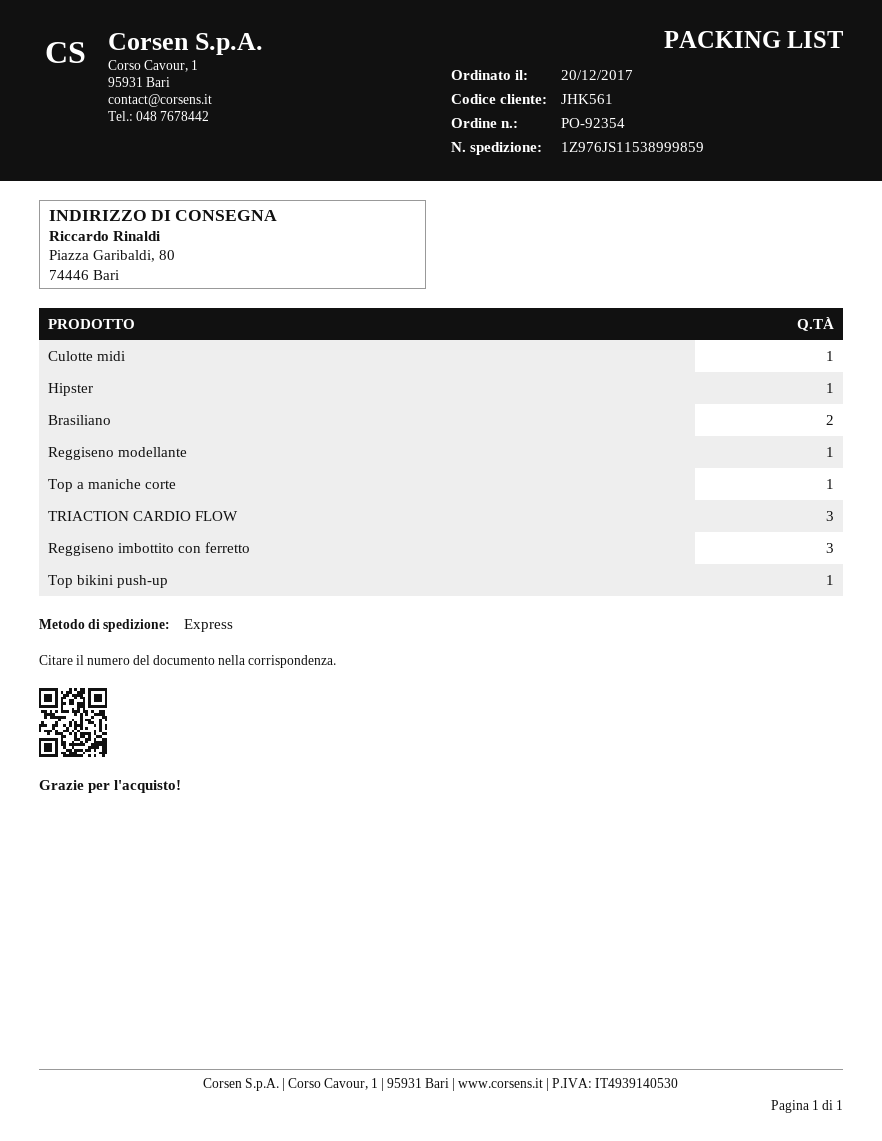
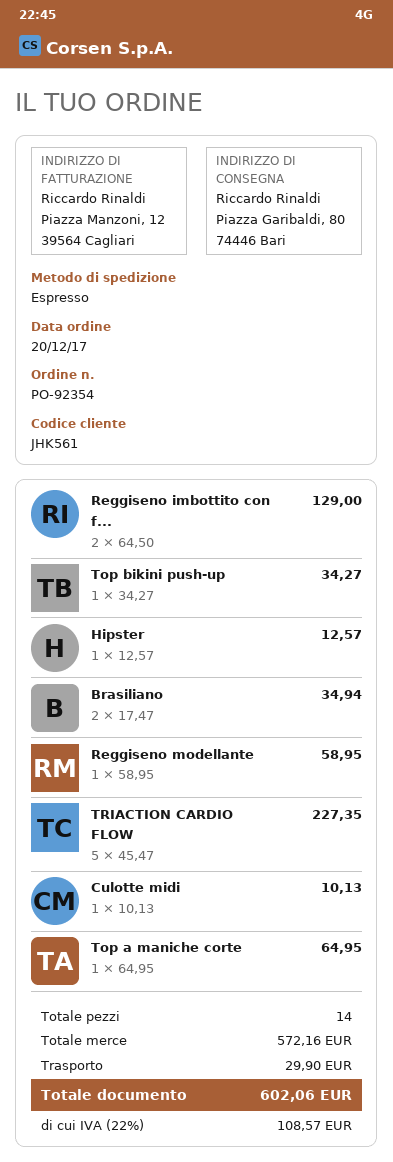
TRIACTION CARDIO FLOW: 3 -> 5
Reggiseno imbottito con ferretto: 3 -> 2

